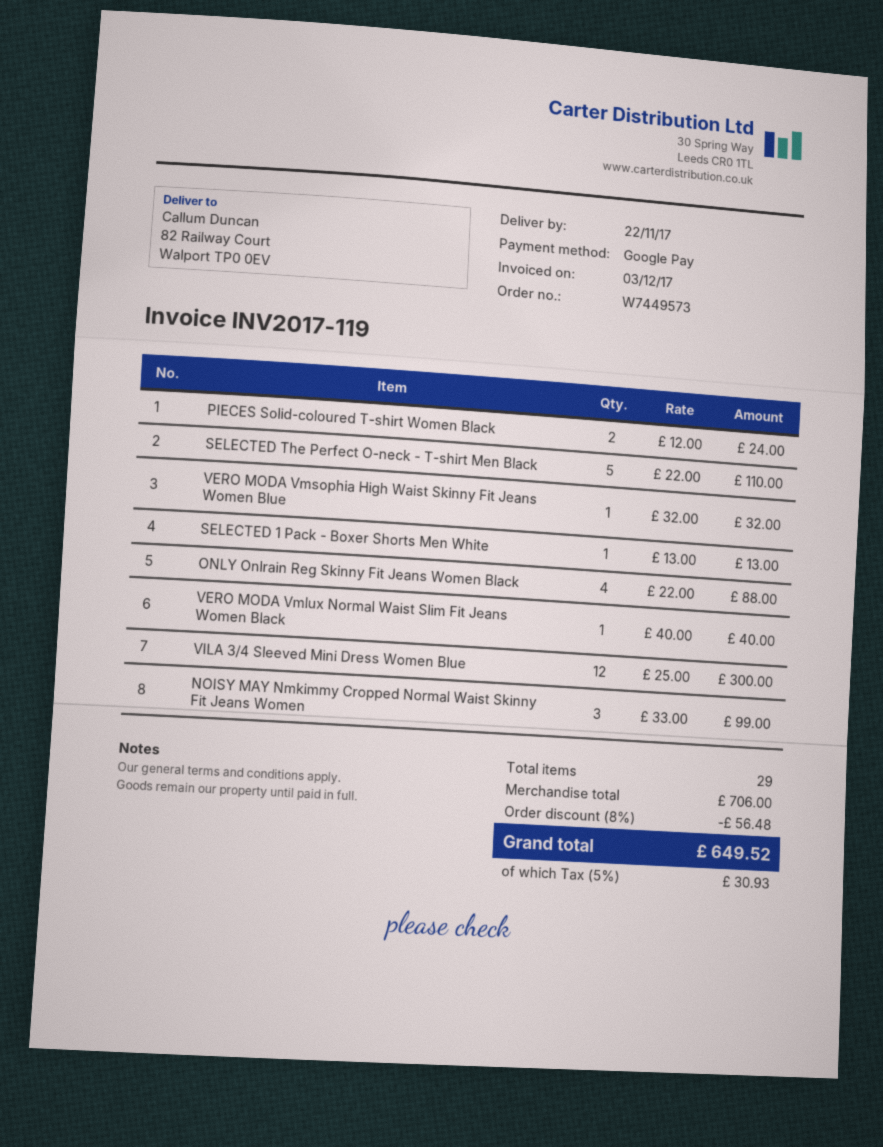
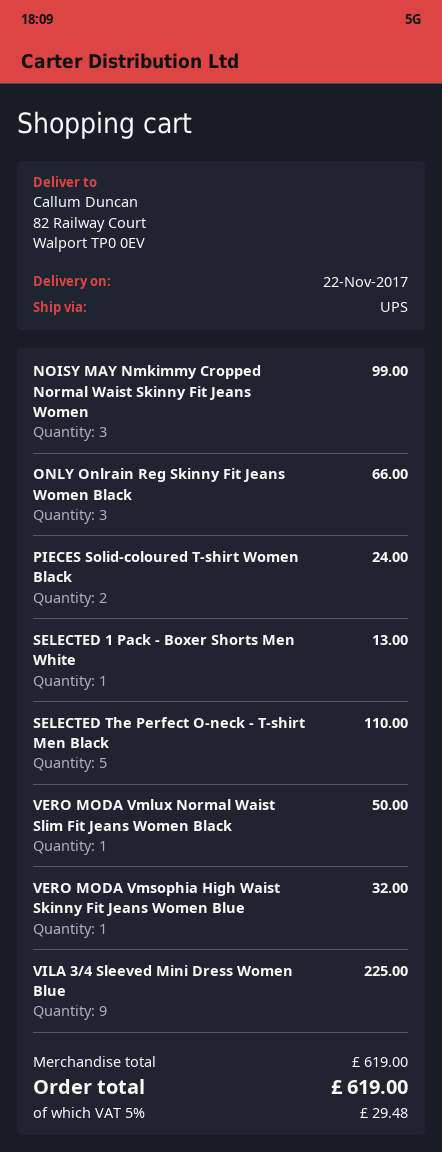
ONLY Onlrain Reg Skinny Fit Jeans Women Black: 4 for 88.00 -> 3 for 66.00
VERO MODA Vmlux Normal Waist Slim Fit Jeans Women Black: 1 for 40.00 -> 1 for 50.00
VILA 3/4 Sleeved Mini Dress Women Blue: 12 for 300.00 -> 9 for 225.00
subtotal: 706.00 -> 619.00
discount: 8% = 56.48 -> none
tax: 5% = 30.93 -> 5% = 29.48
total: 649.52 -> 619.00

